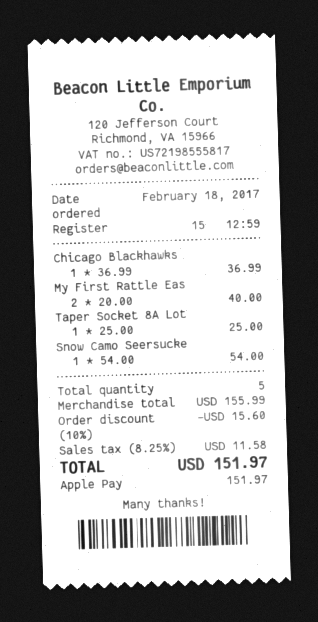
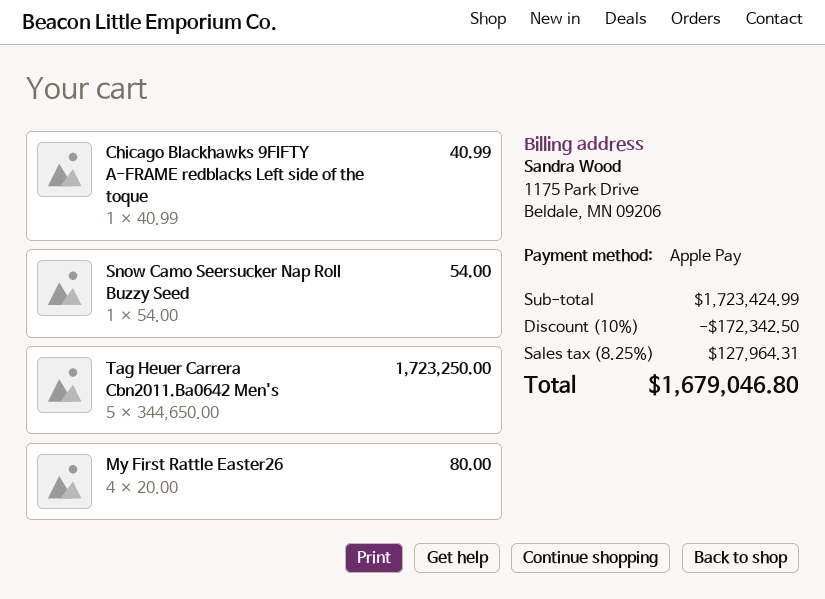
Chicago Blackhawks: 1 x 36.99 = 36.99 -> 1 x 40.99 = 40.99
My First Rattle Eas: 2 x 20.00 = 40.00 -> 4 x 20.00 = 80.00
Taper Socket 8A Lot: 1 x 25.00 = 25.00 -> none
Tag Heuer Carrera Cbn2011.Ba0642 Men's: none -> 5 x 344650.00 = 1723250.00
subtotal: 155.99 -> 1723424.99
discount: 10% = 15.60 -> 10% = 172342.50
tax: 8.25% = 11.58 -> 8.25% = 127964.31
total: 151.97 -> 1679046.80

